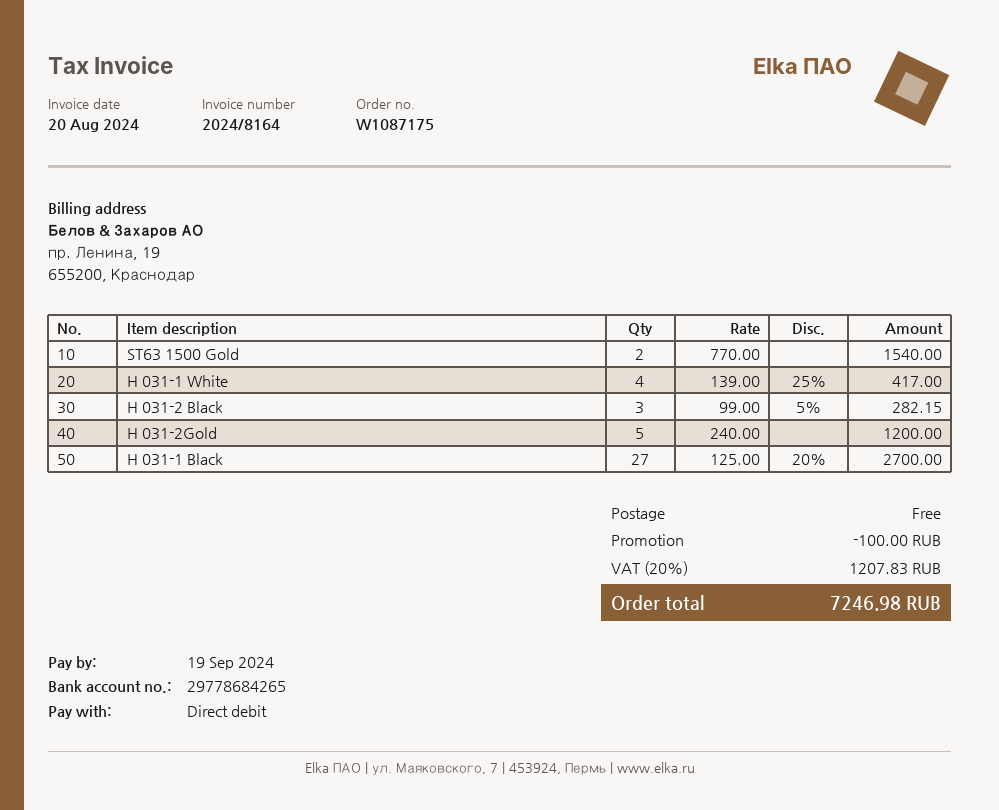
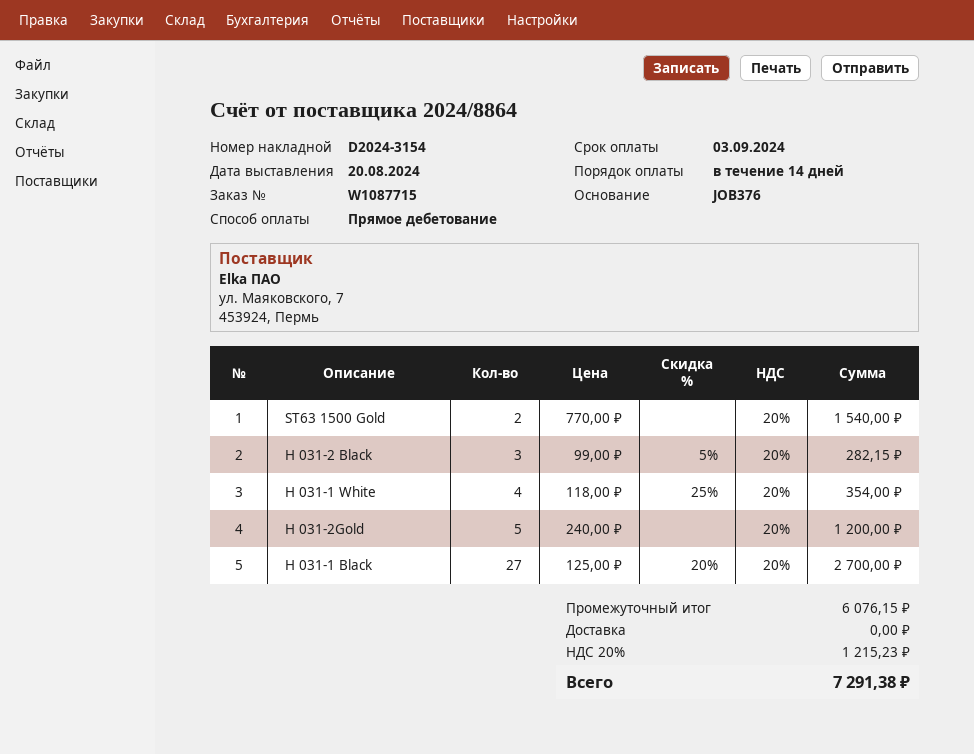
order number: W1087175 -> W1087715
invoice number: 2024/8164 -> 2024/8864
due date: 2024-09-19 -> 2024-09-03
H 031-1 White: 4 x 139.00 - 25% = 417.00 -> 4 x 118.00 - 25% = 354.00
discount: 100.00 -> none
tax: 20% = 1207.83 -> 20% = 1215.23
total: 7246.98 -> 7291.38

